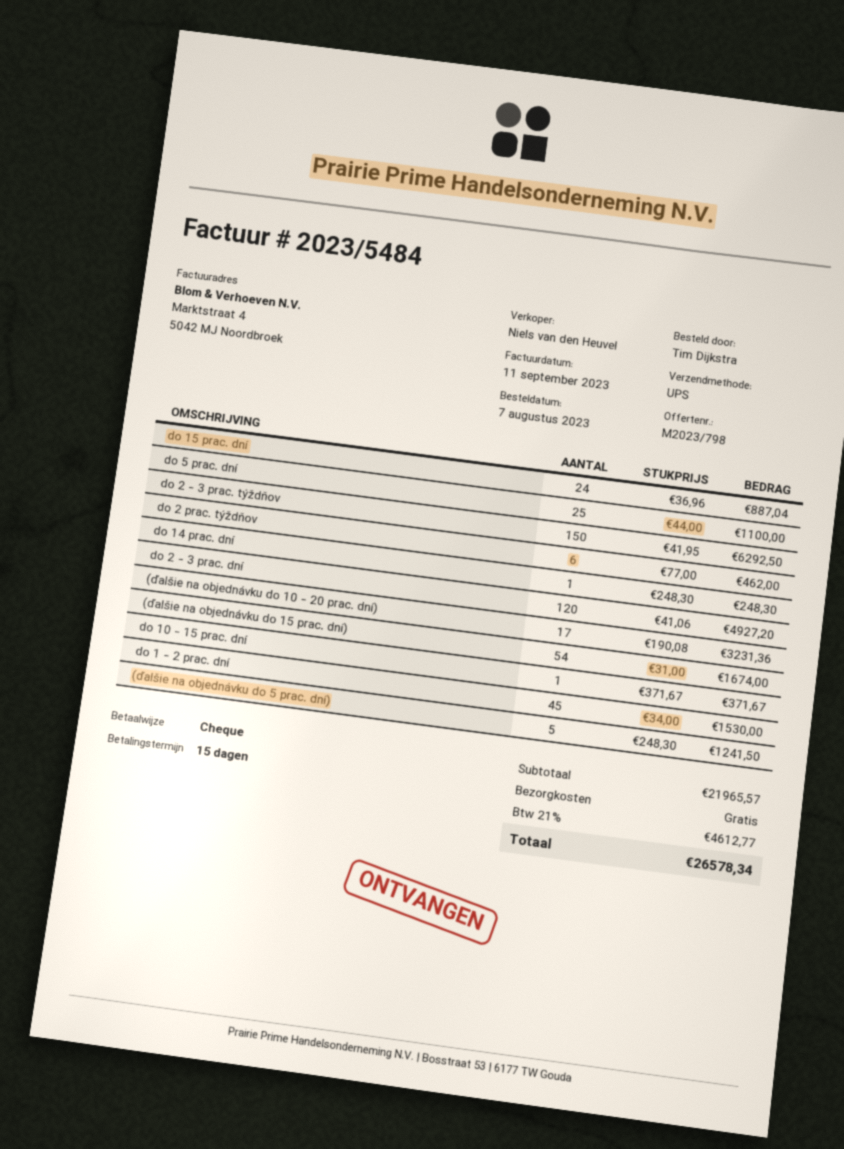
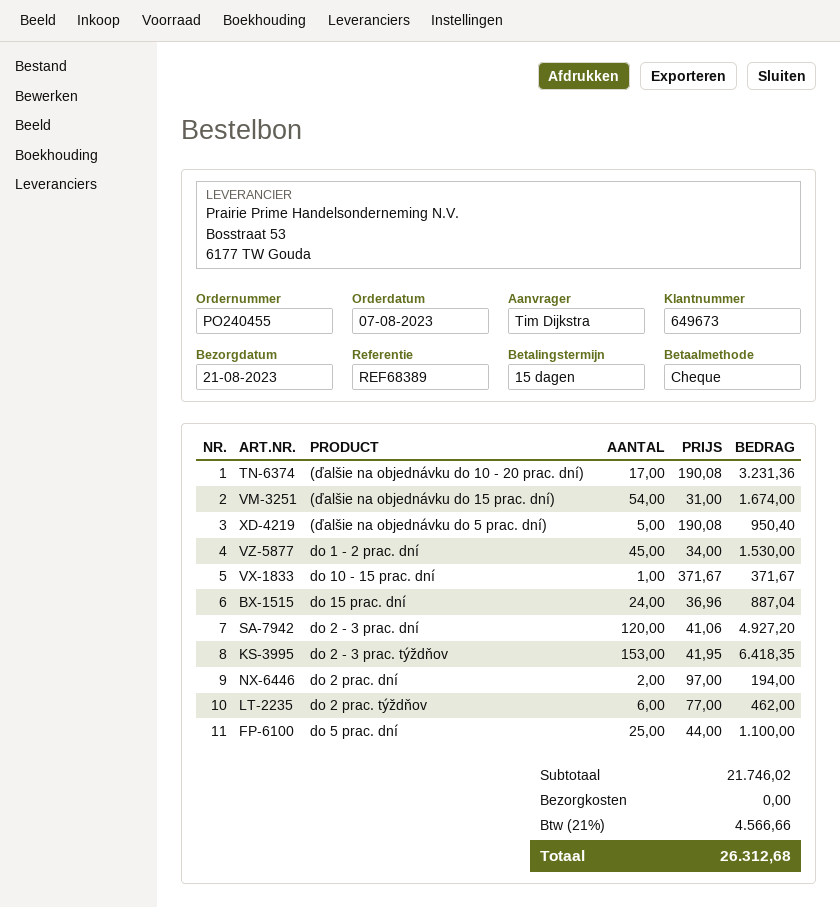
do 2 - 3 prac. týždňov: 150 x 41.95 = 6292.50 -> 153 x 41.95 = 6418.35
do 14 prac. dní: 1 x 248.30 = 248.30 -> none
(ďalšie na objednávku do 5 prac. dní): 5 x 248.30 = 1241.50 -> 5 x 190.08 = 950.40
do 2 prac. dní: none -> 2 x 97.00 = 194.00
subtotal: 21965.57 -> 21746.02
tax: 21% = 4612.77 -> 21% = 4566.66
total: 26578.34 -> 26312.68

